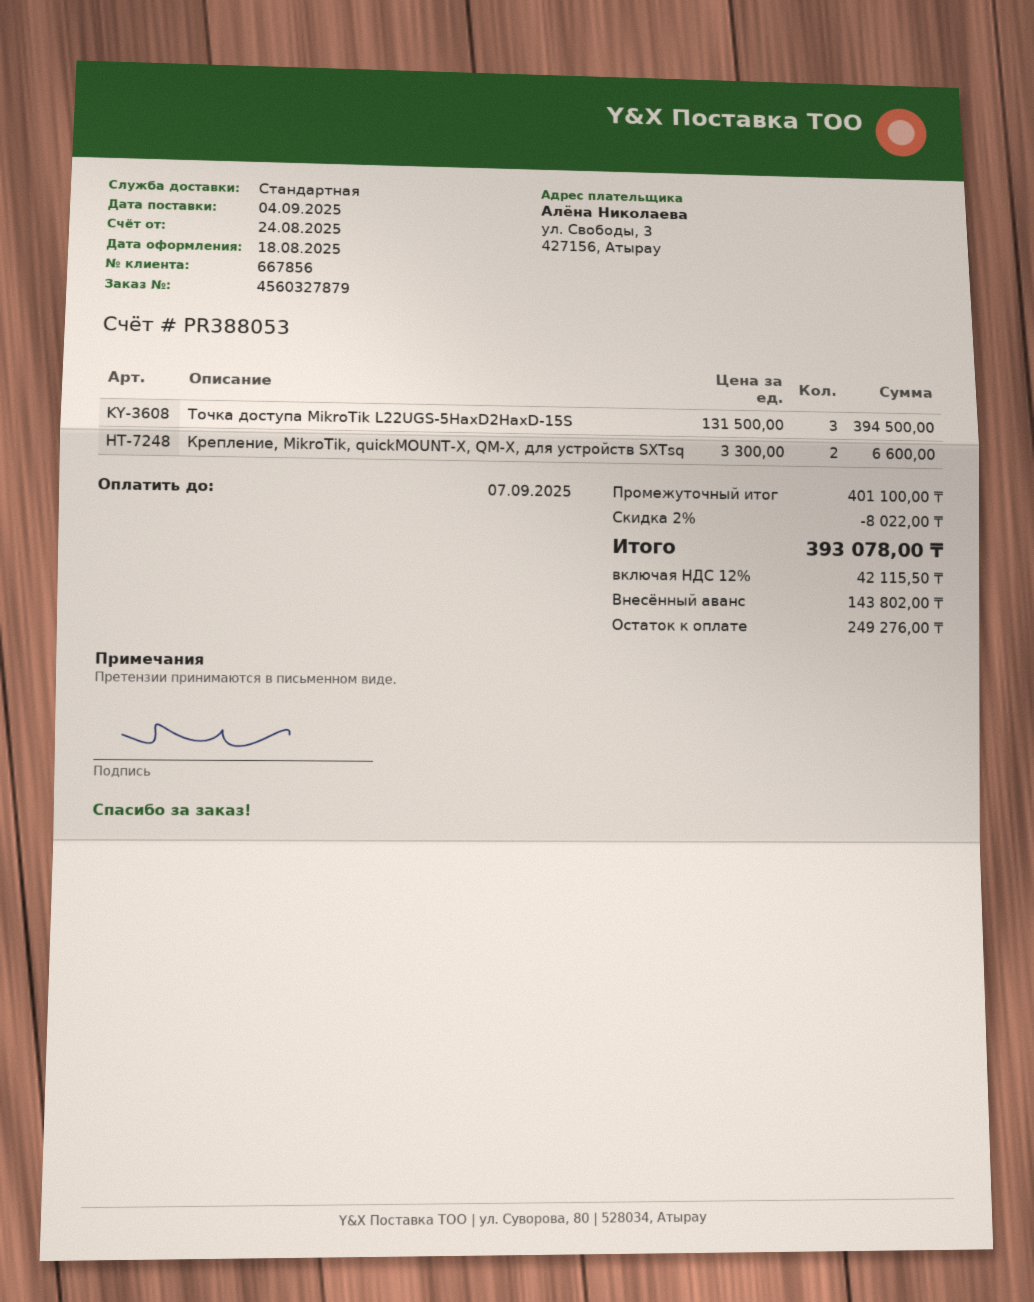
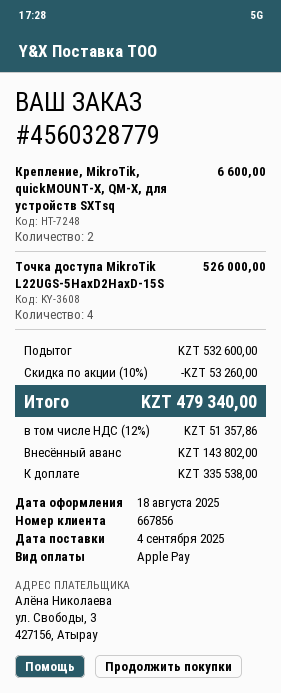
order number: 4560327879 -> 4560328779
Точка доступа MikroTik L22UGS-5HaxD2HaxD-15S: 3 for 394500.00 -> 4 for 526000.00
subtotal: 401100.00 -> 532600.00
discount: 2% = 8022.00 -> 10% = 53260.00
tax: 12% = 42115.50 -> 12% = 51357.86
total: 393078.00 -> 479340.00
balance: 249276.00 -> 335538.00

